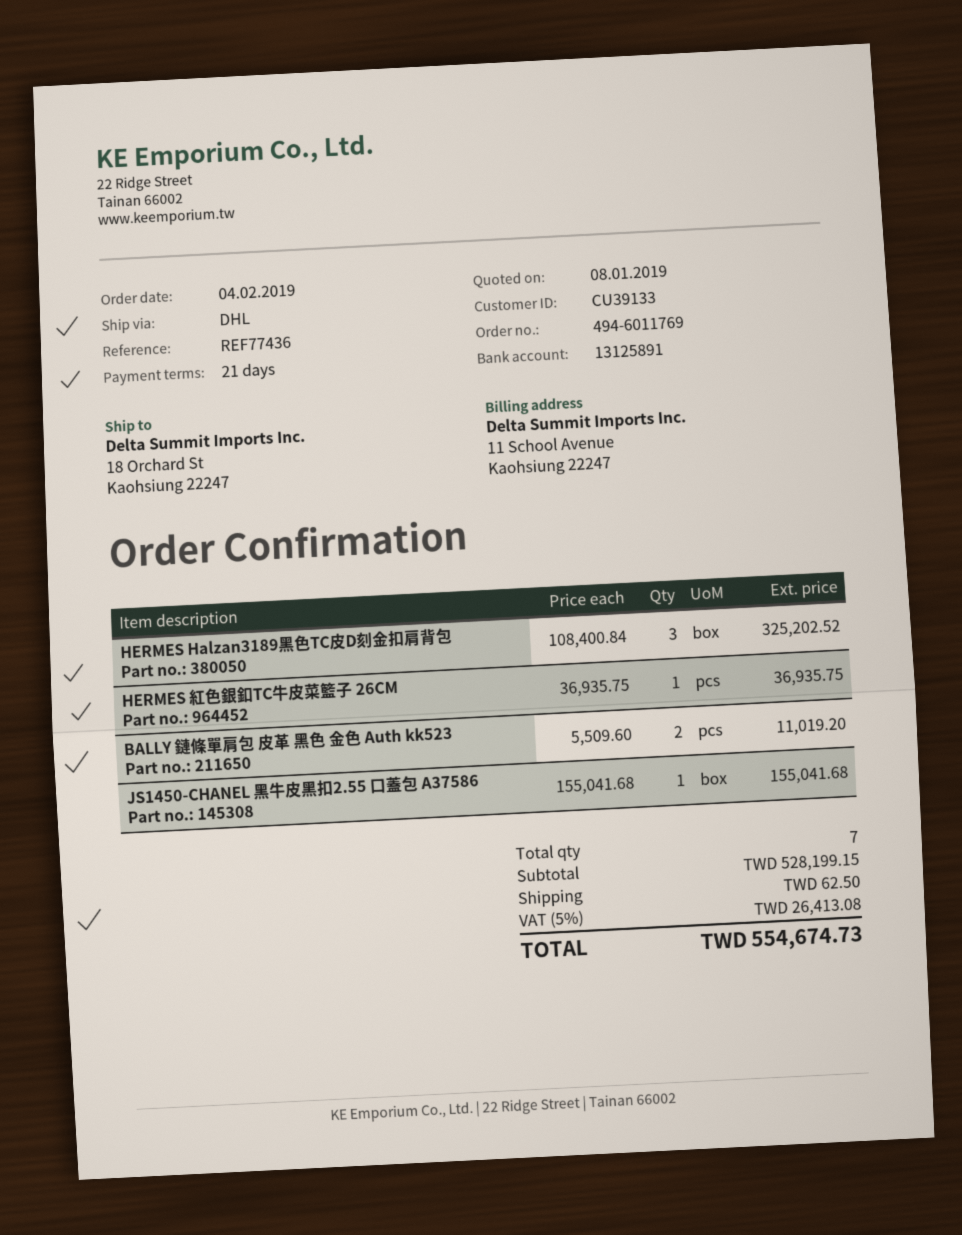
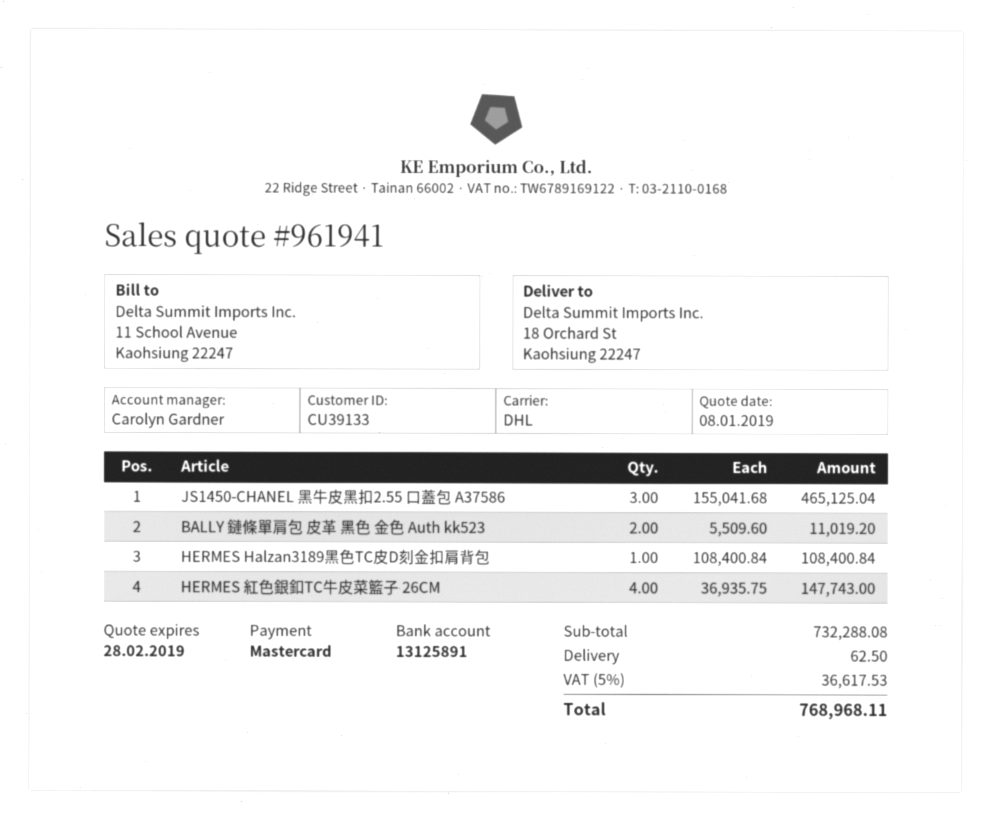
HERMES Halzan3189黑色TC皮D刻金扣肩背包: 3 x 108400.84 = 325202.52 -> 1 x 108400.84 = 108400.84
HERMES 紅色銀釦TC牛皮菜籃子 26CM: 1 x 36935.75 = 36935.75 -> 4 x 36935.75 = 147743.00
JS1450-CHANEL 黑牛皮黑扣2.55 口蓋包 A37586: 1 x 155041.68 = 155041.68 -> 3 x 155041.68 = 465125.04
subtotal: 528199.15 -> 732288.08
tax: 5% = 26413.08 -> 5% = 36617.53
total: 554674.73 -> 768968.11

